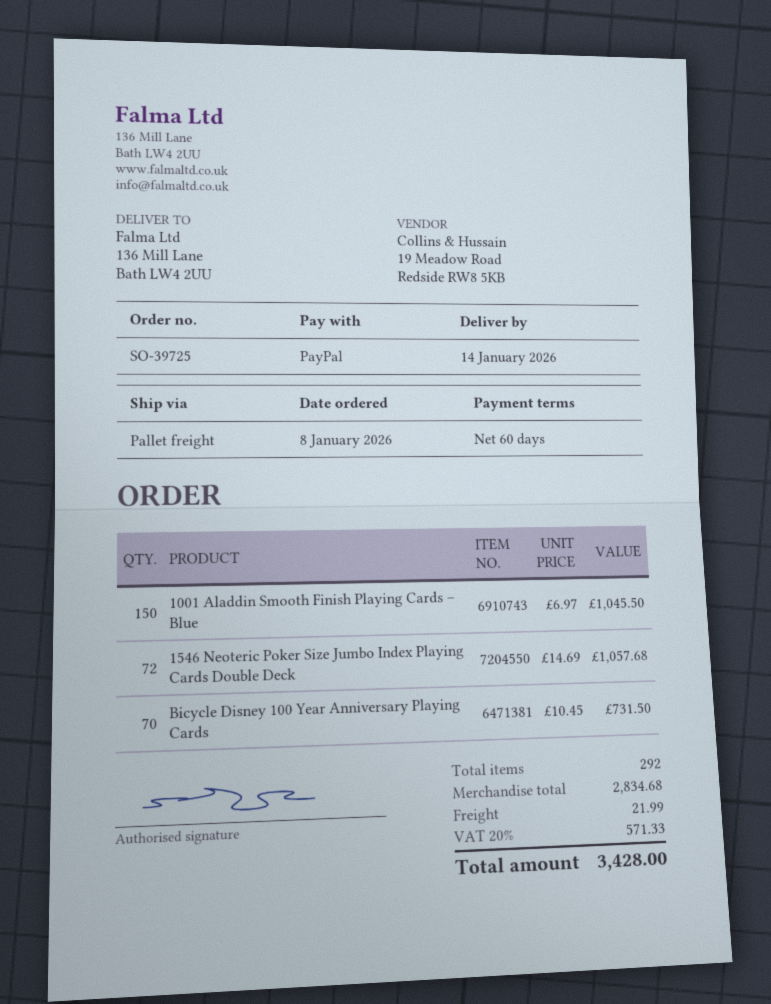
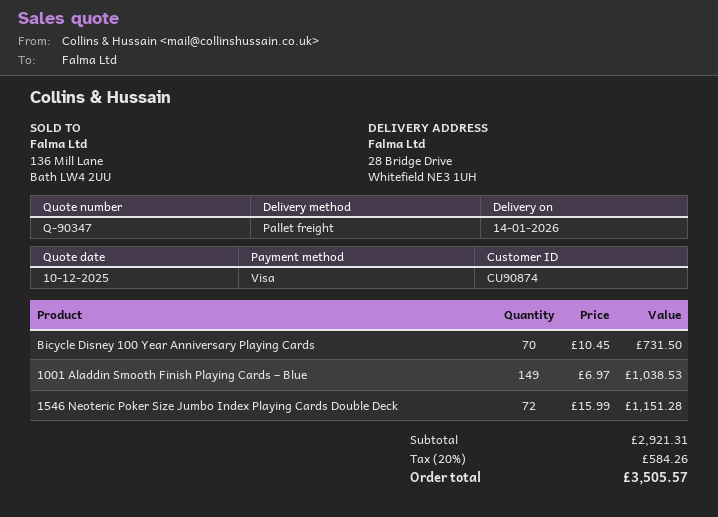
payment method: PayPal -> Visa
ship to: 136 Mill Lane, Bath LW4 2UU -> 28 Bridge Drive, Whitefield NE3 1UH
1001 Aladdin Smooth Finish Playing Cards – Blue: 150 x 6.97 = 1045.50 -> 149 x 6.97 = 1038.53
1546 Neoteric Poker Size Jumbo Index Playing Cards Double Deck: 72 x 14.69 = 1057.68 -> 72 x 15.99 = 1151.28
subtotal: 2834.68 -> 2921.31
shipping: 21.99 -> none
tax: 20% = 571.33 -> 20% = 584.26
total: 3428.00 -> 3505.57

